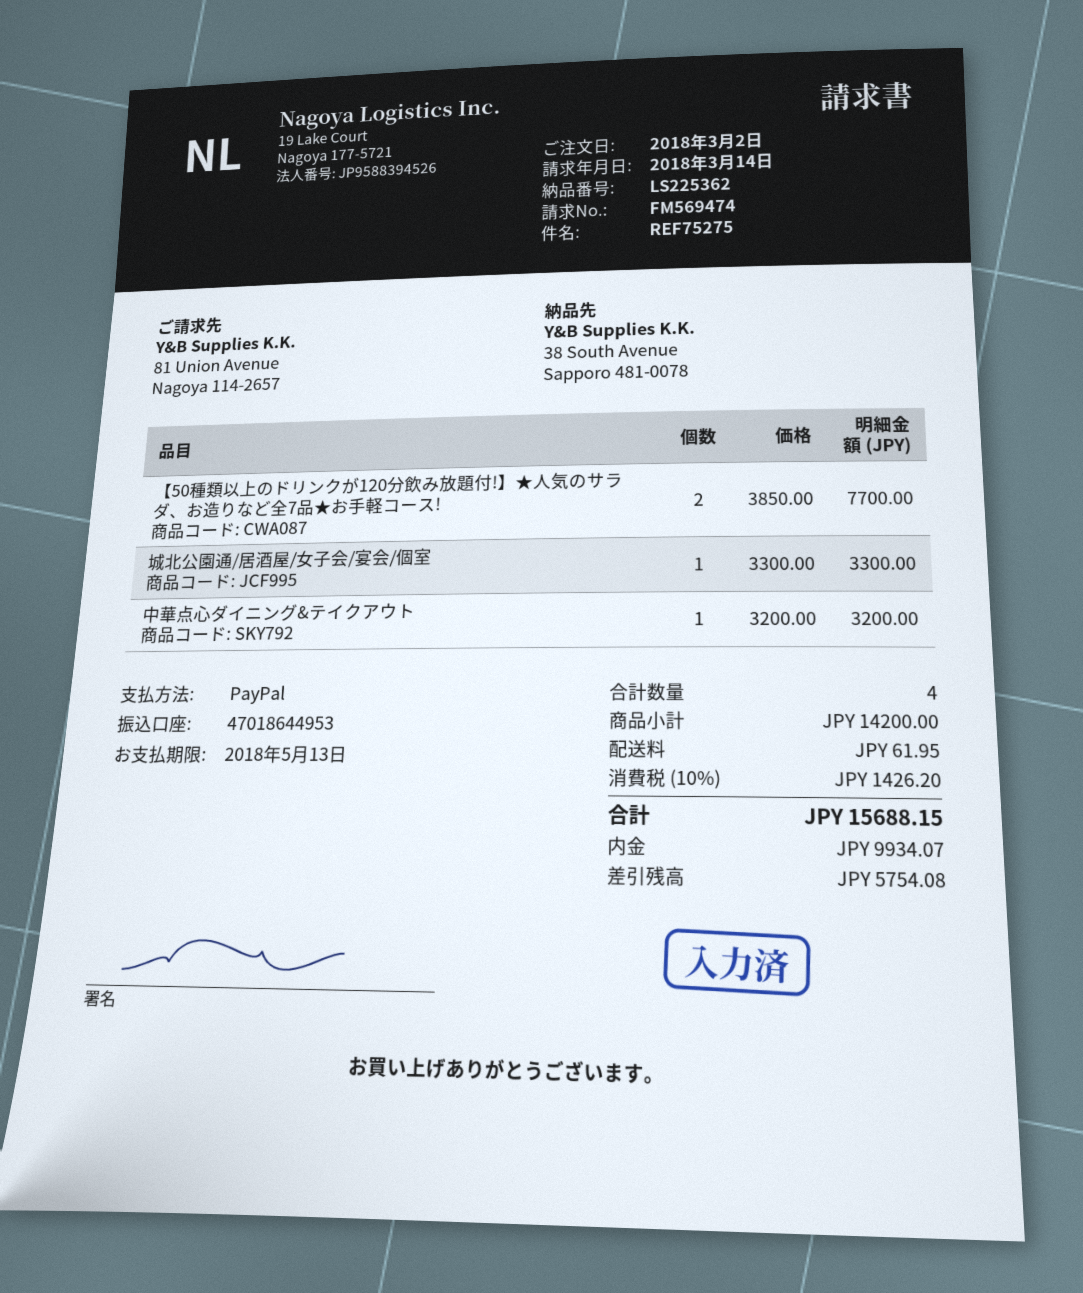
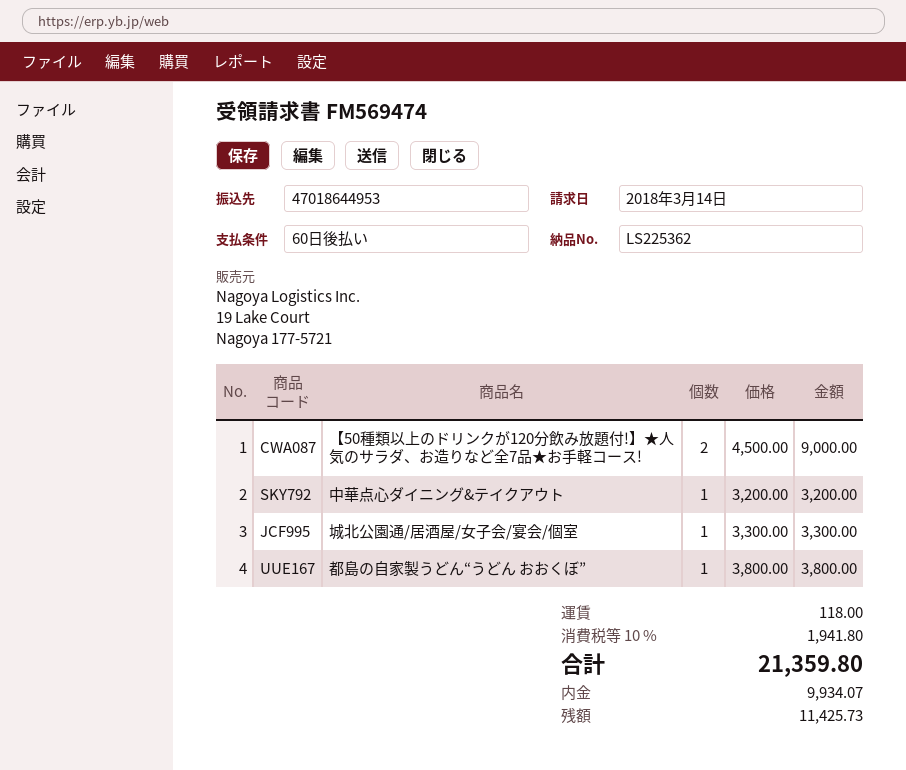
【50種類以上のドリンクが120分飲み放題付!】★人気のサラダ、お造りなど全7品★お手軽コース!: 2 x 3850.00 = 7700.00 -> 2 x 4500.00 = 9000.00
都島の自家製うどん“うどん おおくぼ”: none -> 1 x 3800.00 = 3800.00
shipping: 61.95 -> 118.00
tax: 10% = 1426.20 -> 10% = 1941.80
total: 15688.15 -> 21359.80
balance: 5754.08 -> 11425.73

